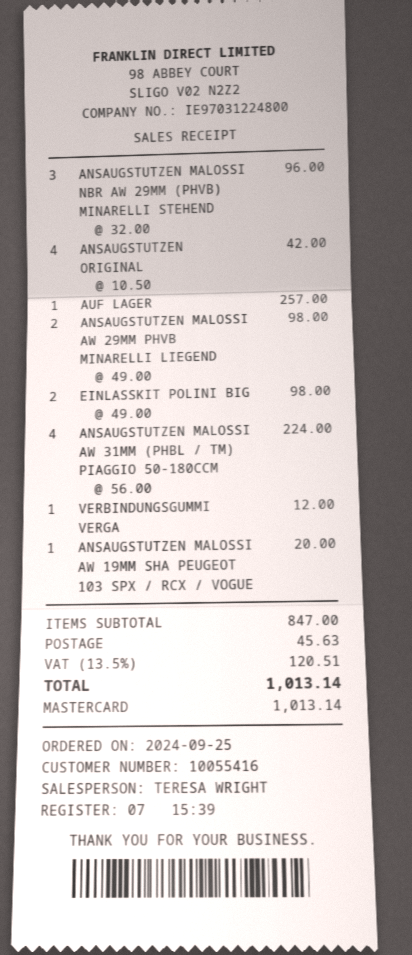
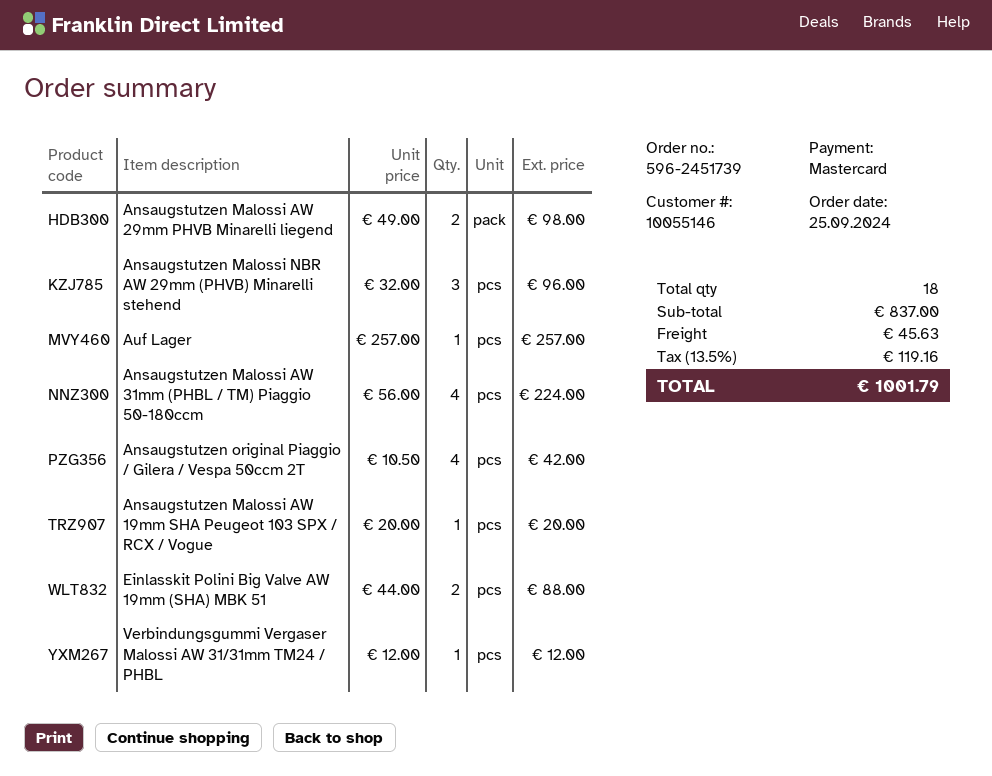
customer number: 10055416 -> 10055146
EINLASSKIT POLINI BIG: 2 x 49.00 = 98.00 -> 2 x 44.00 = 88.00
subtotal: 847.00 -> 837.00
tax: 13.5% = 120.51 -> 13.5% = 119.16
total: 1013.14 -> 1001.79

